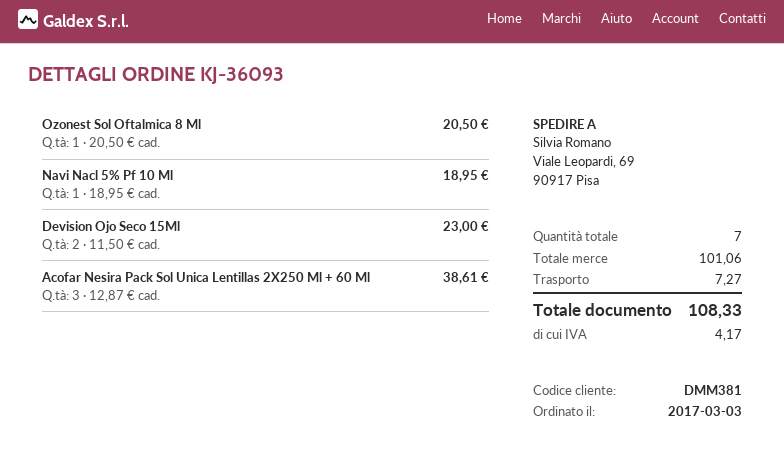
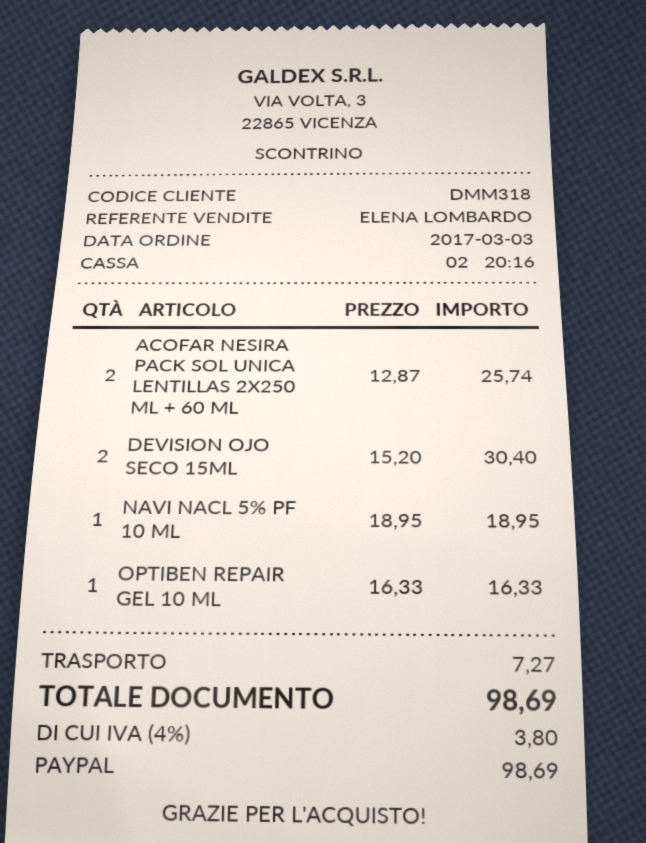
customer number: DMM381 -> DMM318
Ozonest Sol Oftalmica 8 Ml: 1 x 20.50 = 20.50 -> none
Devision Ojo Seco 15Ml: 2 x 11.50 = 23.00 -> 2 x 15.20 = 30.40
Acofar Nesira Pack Sol Unica Lentillas 2X250 Ml + 60 Ml: 3 x 12.87 = 38.61 -> 2 x 12.87 = 25.74
OPTIBEN REPAIR GEL 10 ML: none -> 1 x 16.33 = 16.33
tax: 4.17 -> 3.80
total: 108.33 -> 98.69

